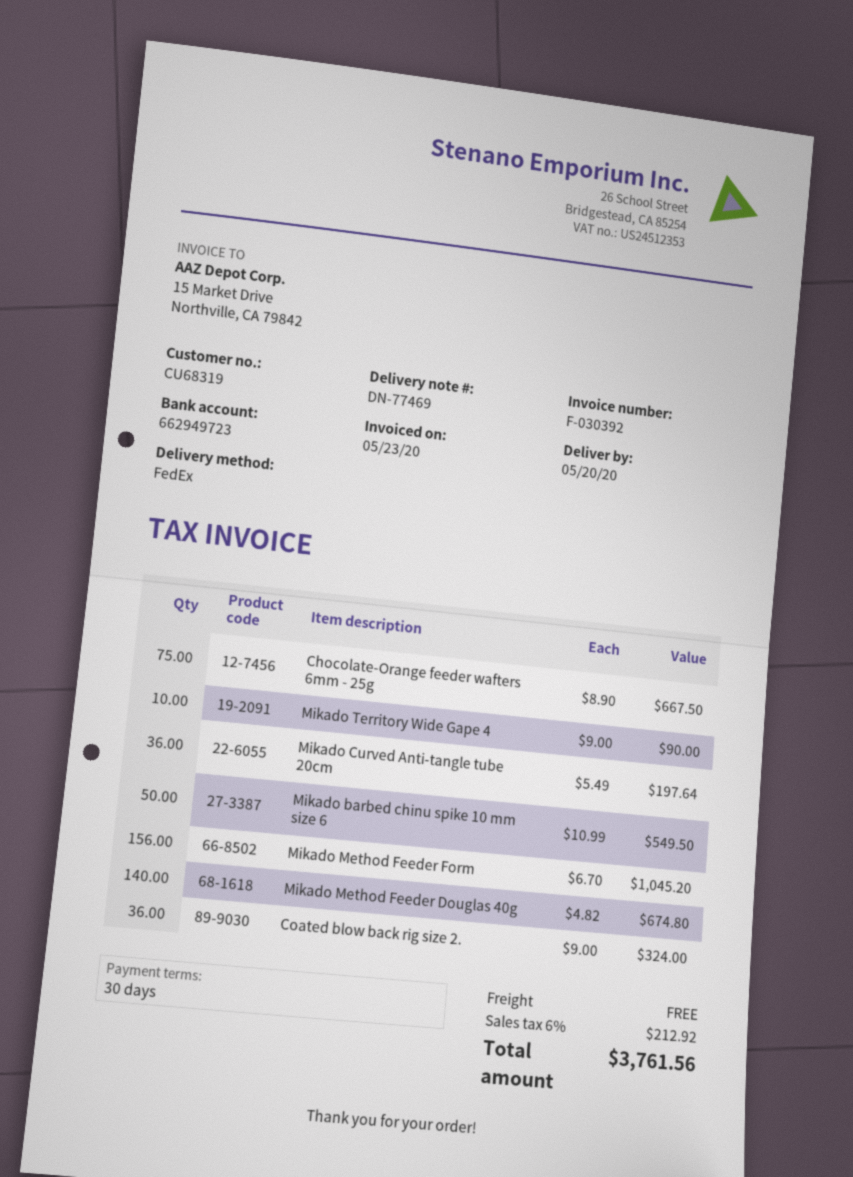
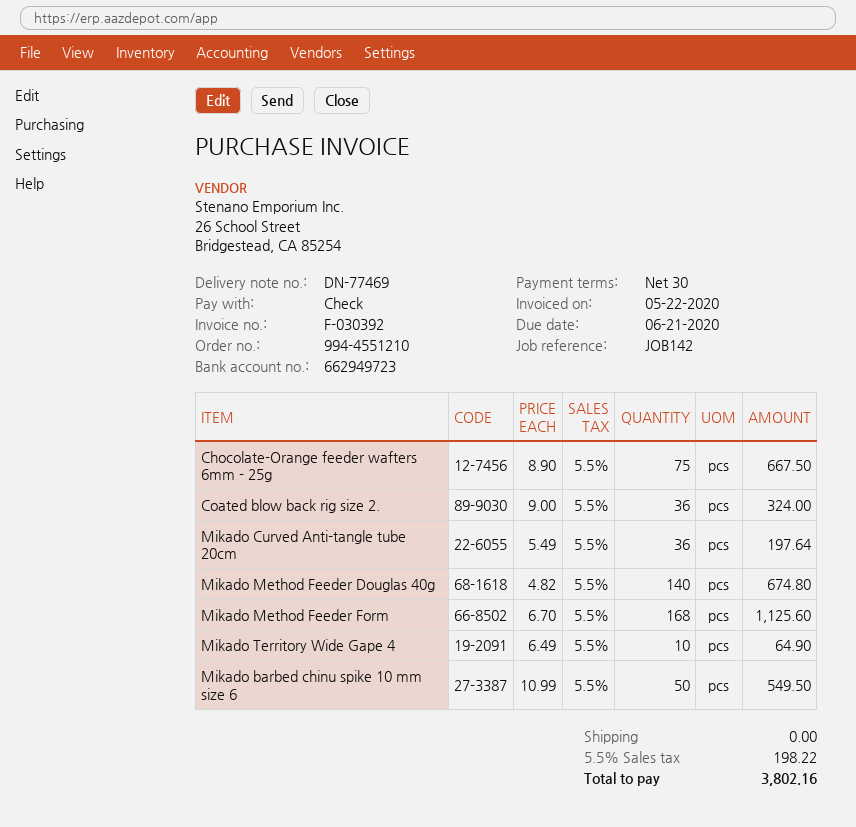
invoice date: 2020-05-23 -> 2020-05-22
Mikado Territory Wide Gape 4: 10 x 9.00 = 90.00 -> 10 x 6.49 = 64.90
Mikado Method Feeder Form: 156 x 6.70 = 1045.20 -> 168 x 6.70 = 1125.60
tax: 6% = 212.92 -> 5.5% = 198.22
total: 3761.56 -> 3802.16

